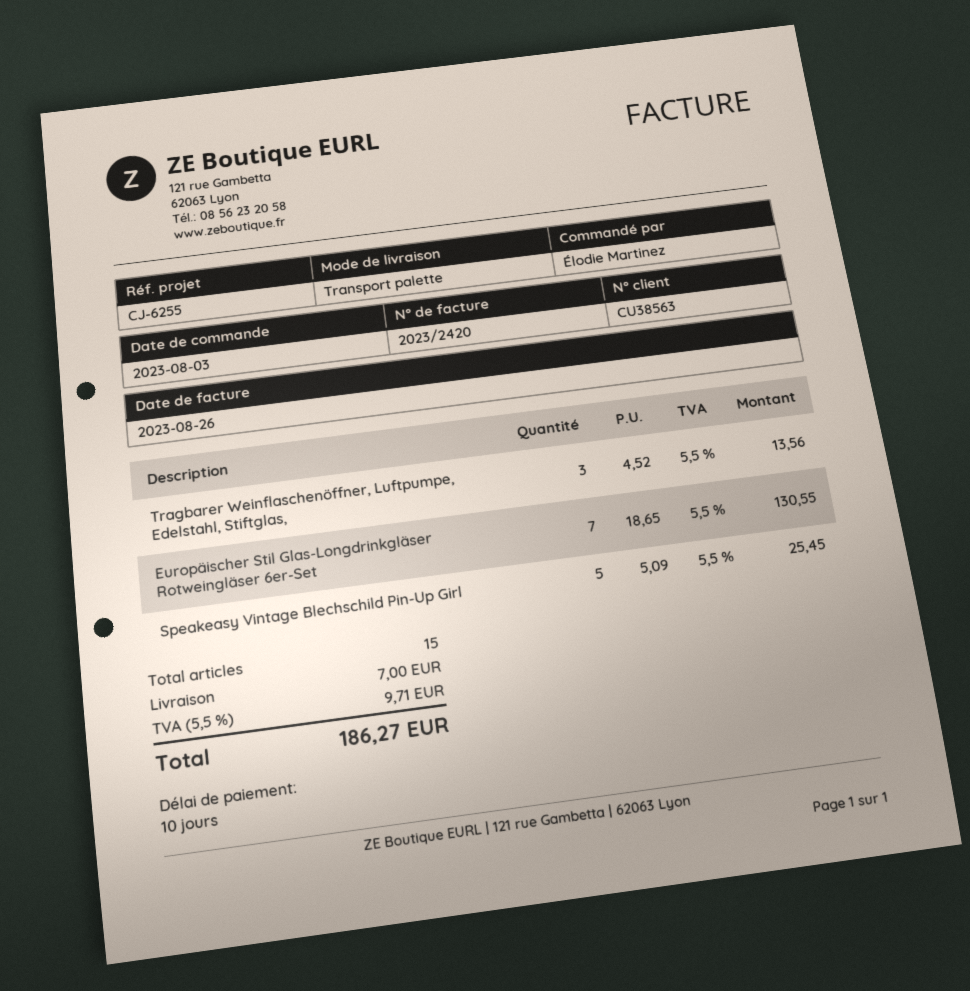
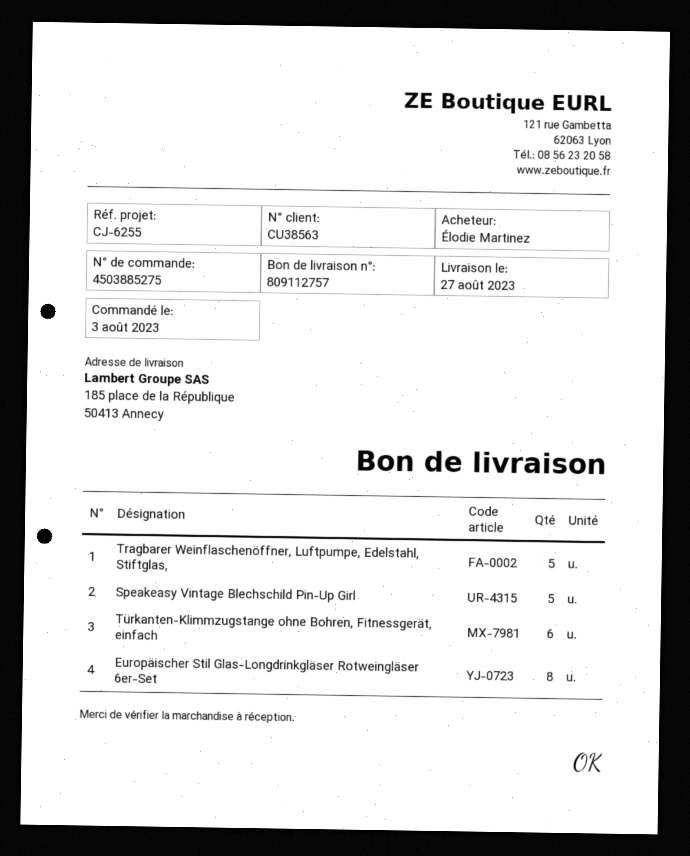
Tragbarer Weinflaschenöffner, Luftpumpe, Edelstahl, Stiftglas,: 3 -> 5
Europäischer Stil Glas-Longdrinkgläser Rotweingläser 6er-Set: 7 -> 8
Türkanten-Klimmzugstange ohne Bohren, Fitnessgerät, einfach: none -> 6

